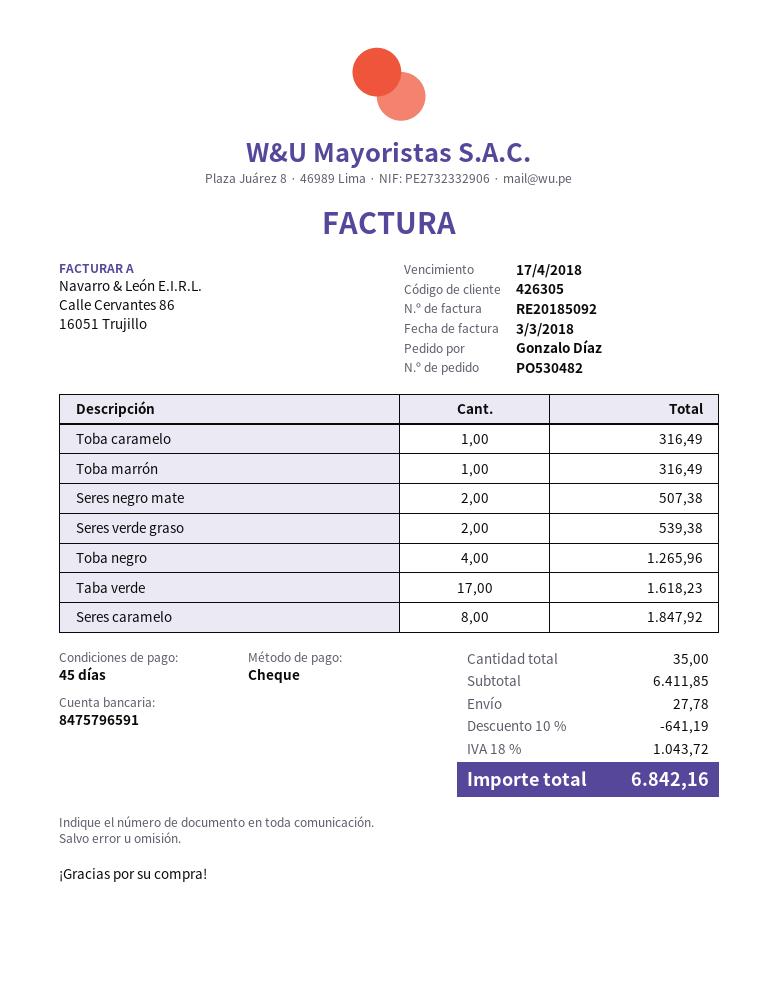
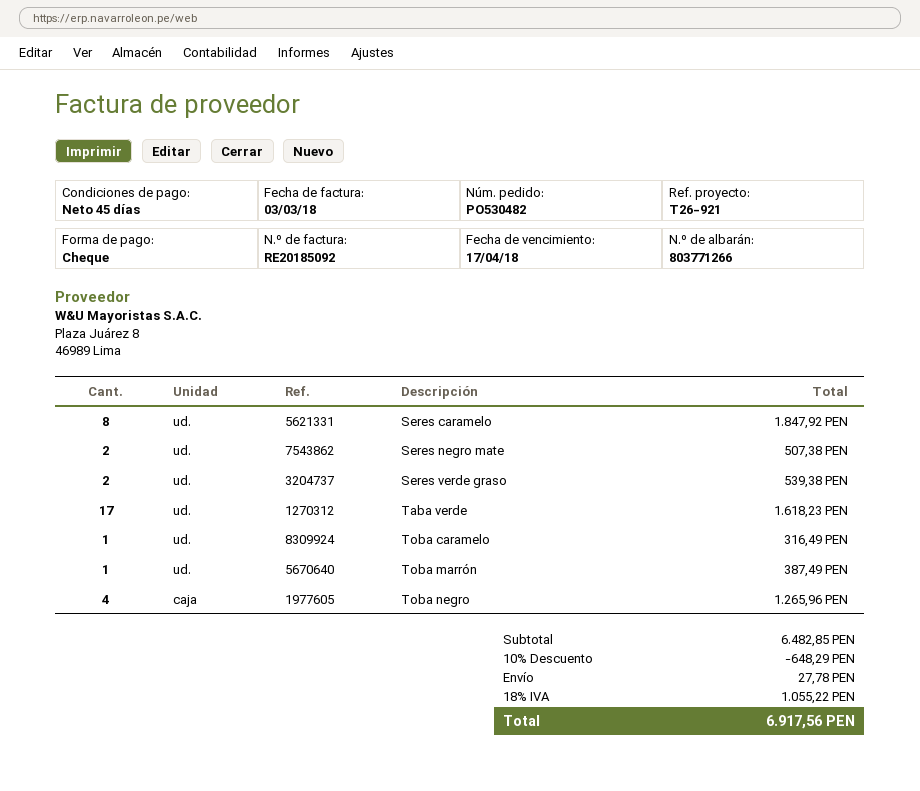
Toba marrón: 1 for 316.49 -> 1 for 387.49
subtotal: 6411.85 -> 6482.85
discount: 10% = 641.19 -> 10% = 648.29
tax: 18% = 1043.72 -> 18% = 1055.22
total: 6842.16 -> 6917.56

